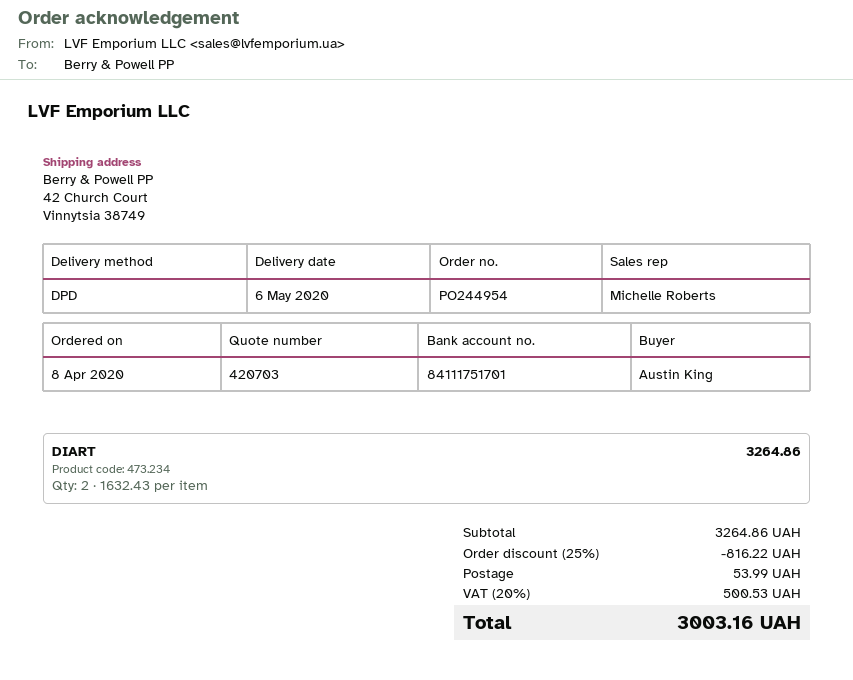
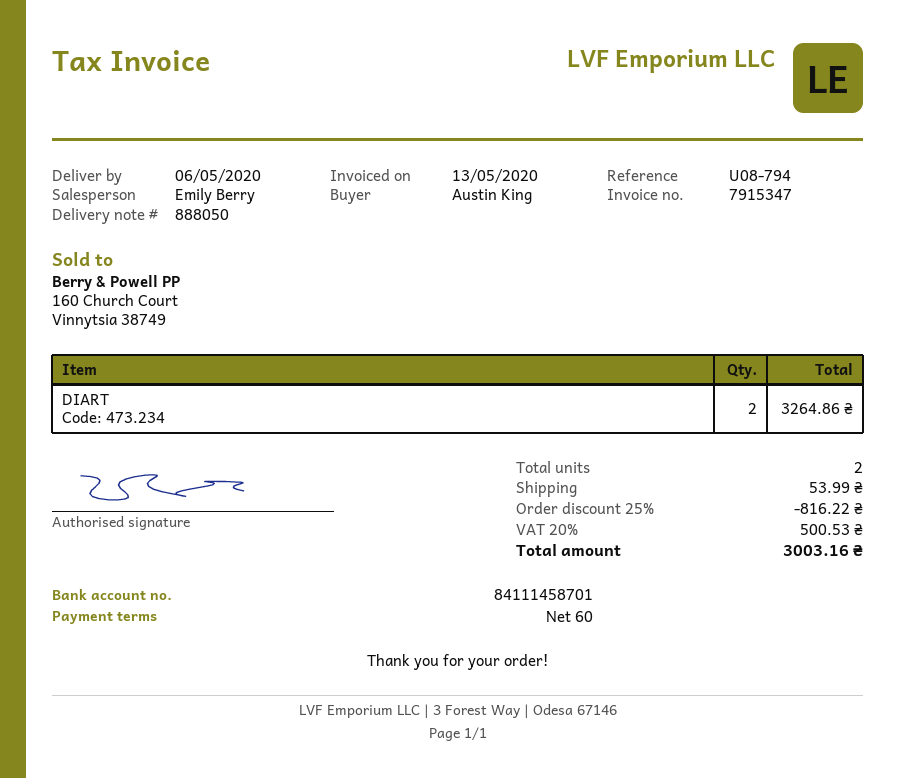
sales rep: Michelle Roberts -> Emily Berry
bank account: 84111751701 -> 84111458701

